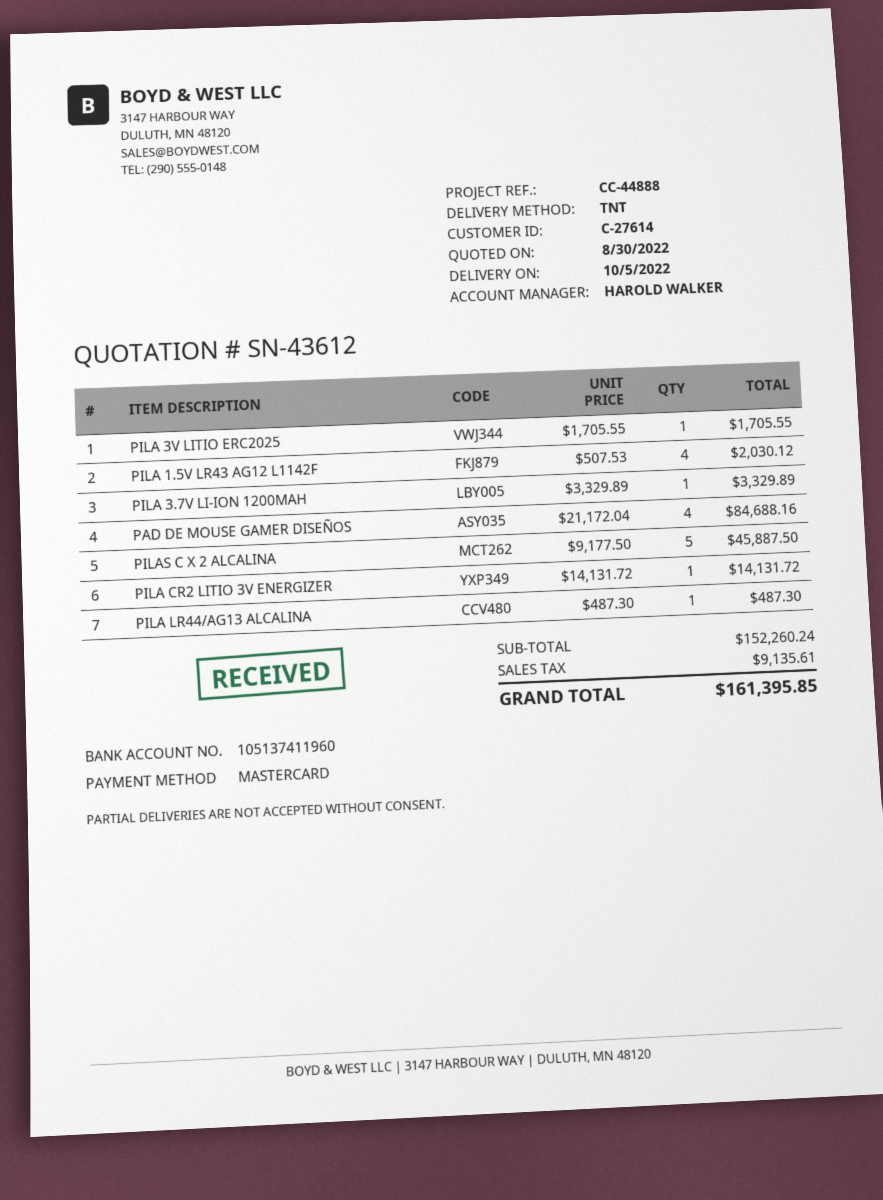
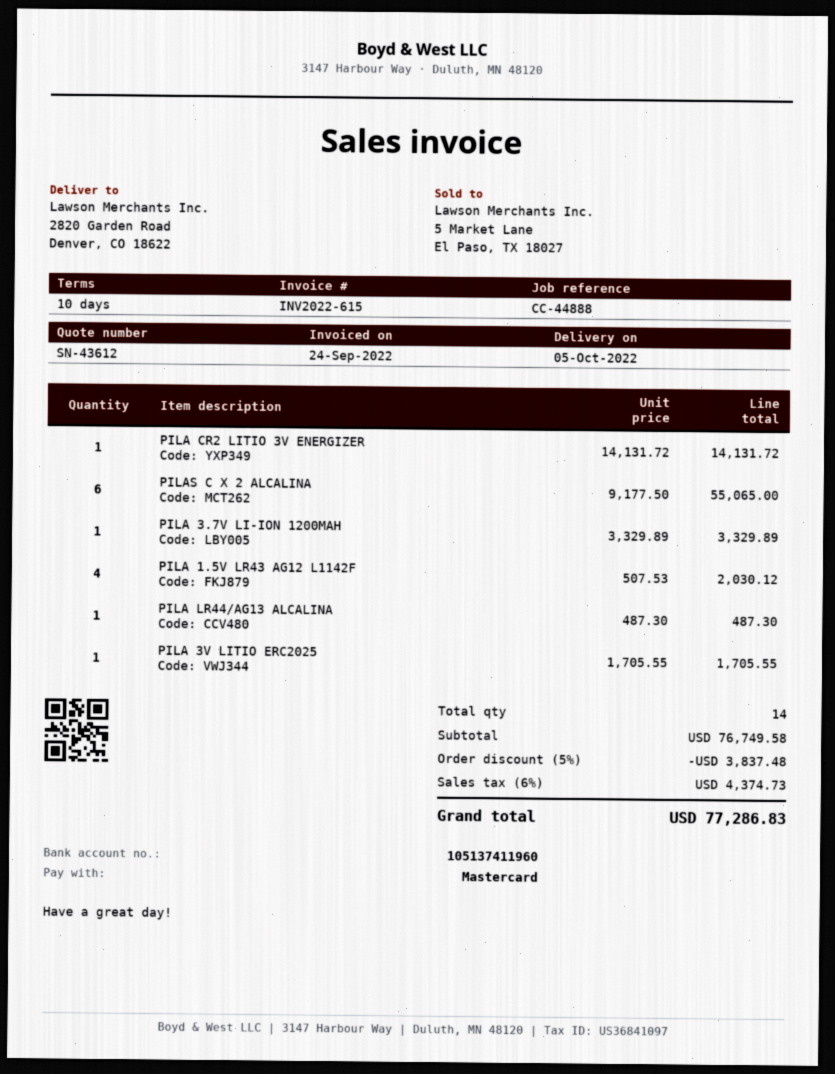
PAD DE MOUSE GAMER DISEÑOS: 4 x 21172.04 = 84688.16 -> none
PILAS C X 2 ALCALINA: 5 x 9177.50 = 45887.50 -> 6 x 9177.50 = 55065.00
subtotal: 152260.24 -> 76749.58
discount: none -> 5% = 3837.48
tax: 9135.61 -> 4374.73
total: 161395.85 -> 77286.83

